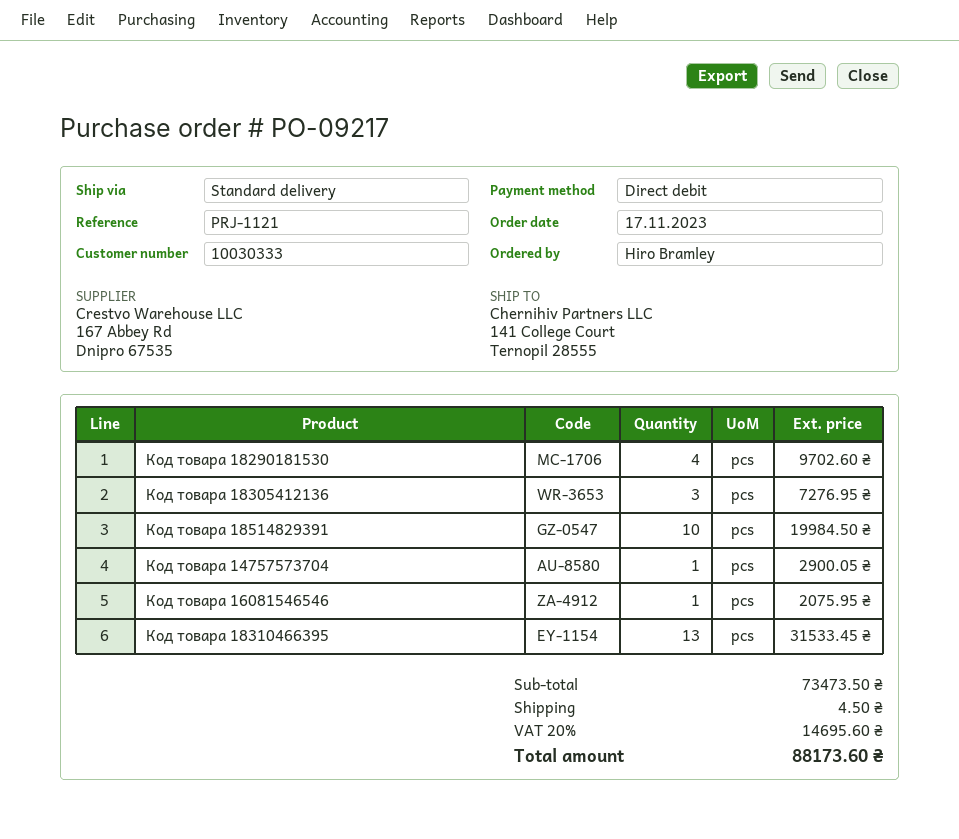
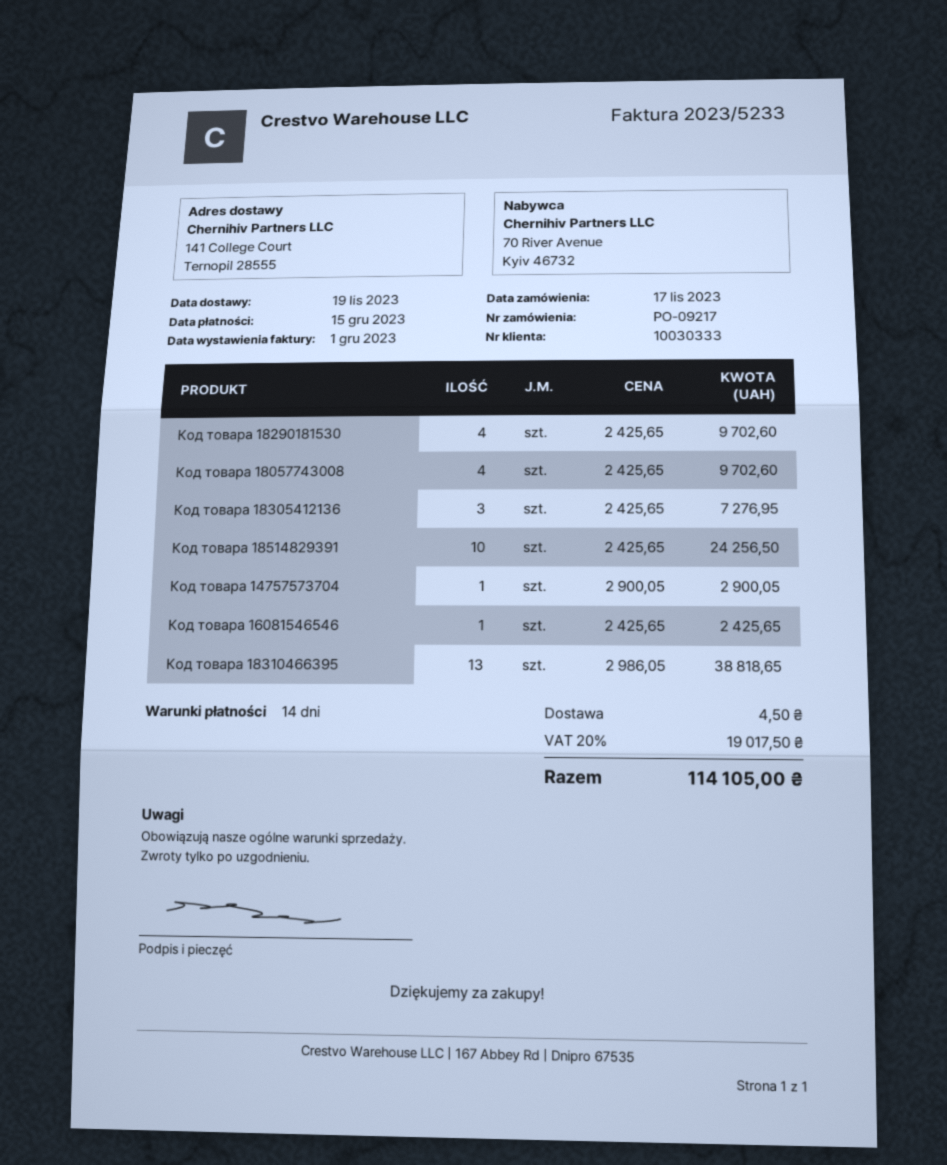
Код товара 18514829391: 10 for 19984.50 -> 10 for 24256.50
Код товара 16081546546: 1 for 2075.95 -> 1 for 2425.65
Код товара 18310466395: 13 for 31533.45 -> 13 for 38818.65
Код товара 18057743008: none -> 4 for 9702.60
tax: 20% = 14695.60 -> 20% = 19017.50
total: 88173.60 -> 114105.00

